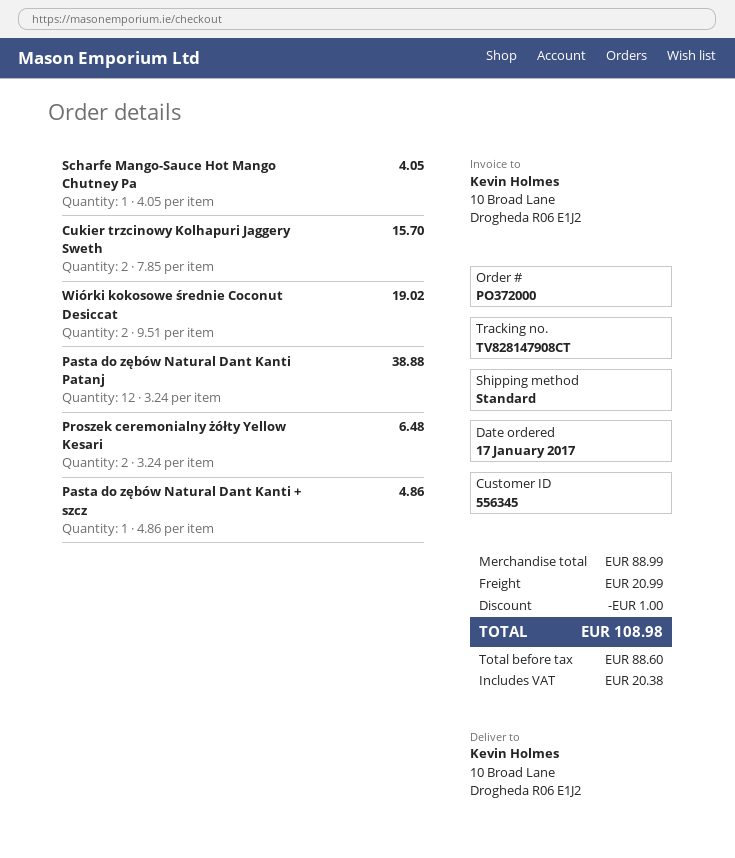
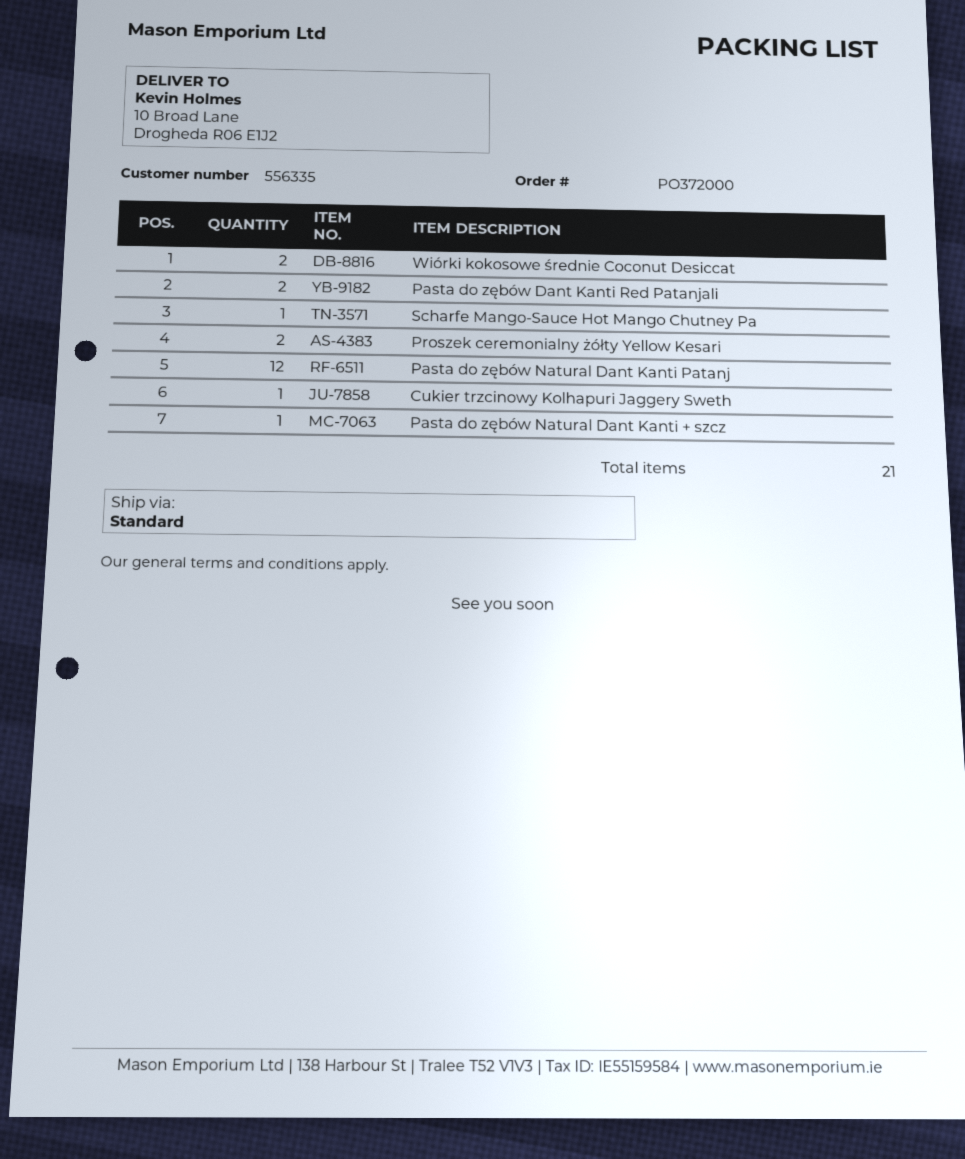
customer number: 556345 -> 556335
Cukier trzcinowy Kolhapuri Jaggery Sweth: 2 -> 1
Pasta do zębów Dant Kanti Red Patanjali: none -> 2

